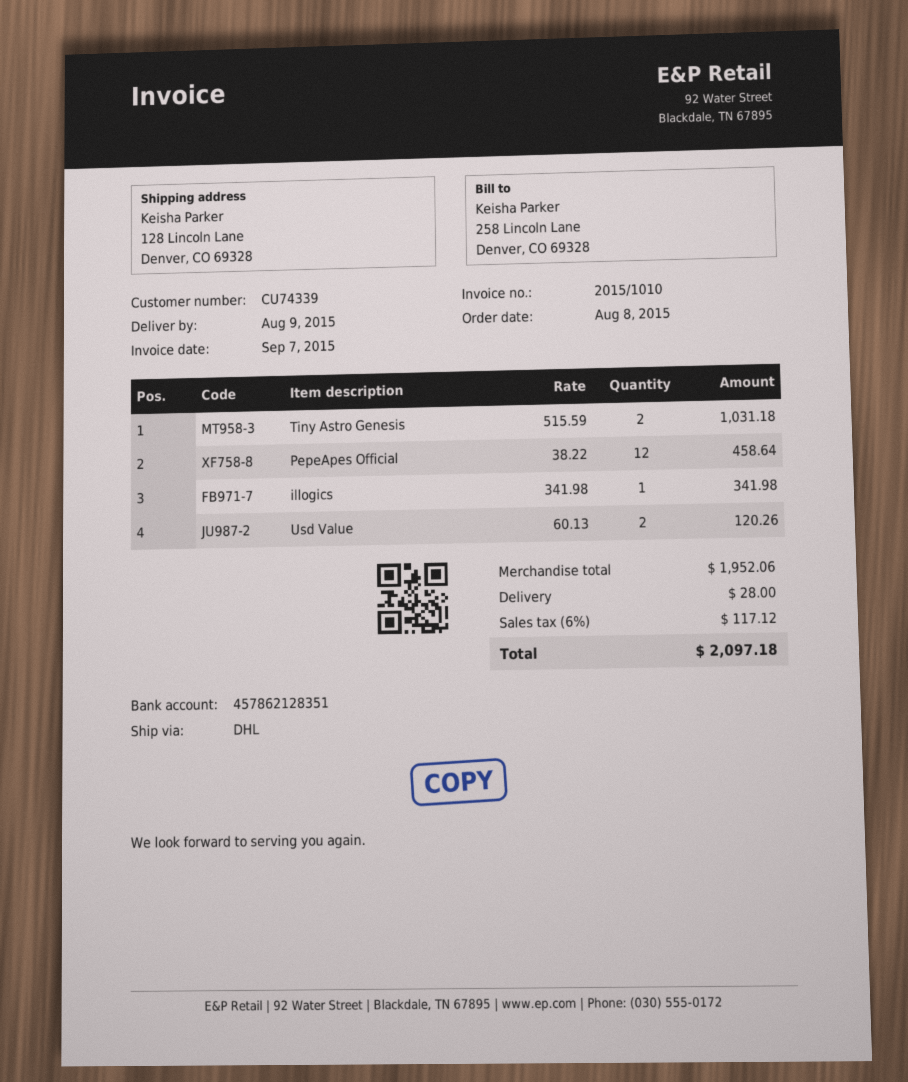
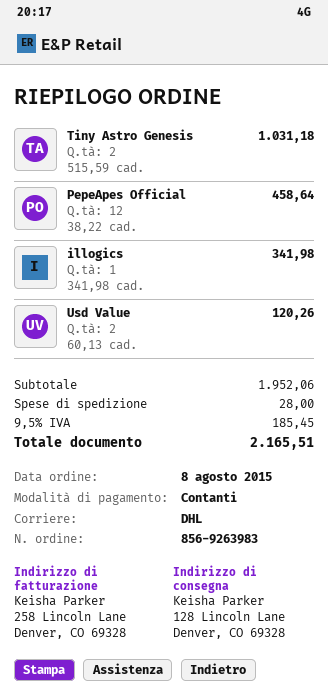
tax: 6% = 117.12 -> 9.5% = 185.45
total: 2097.18 -> 2165.51

